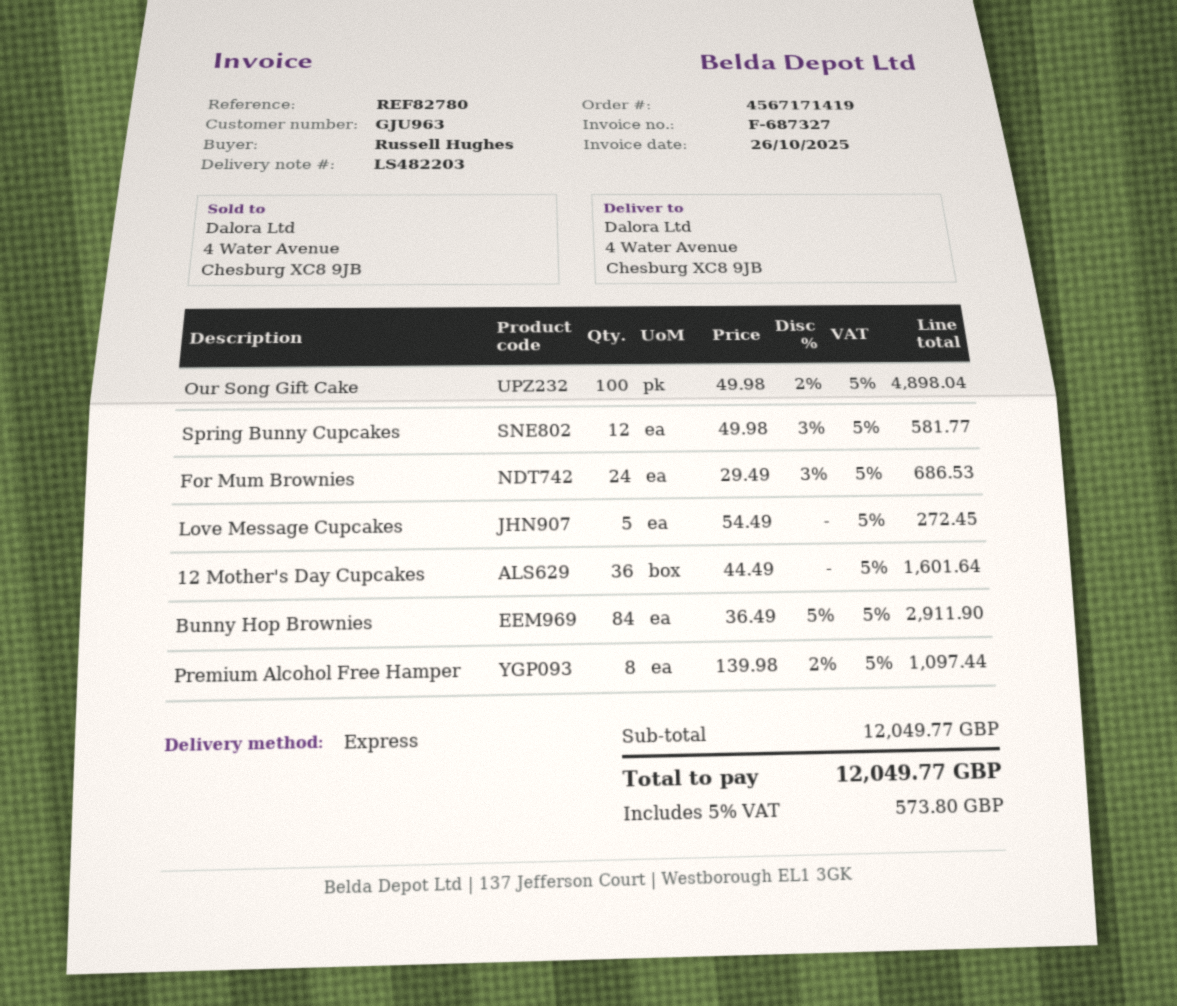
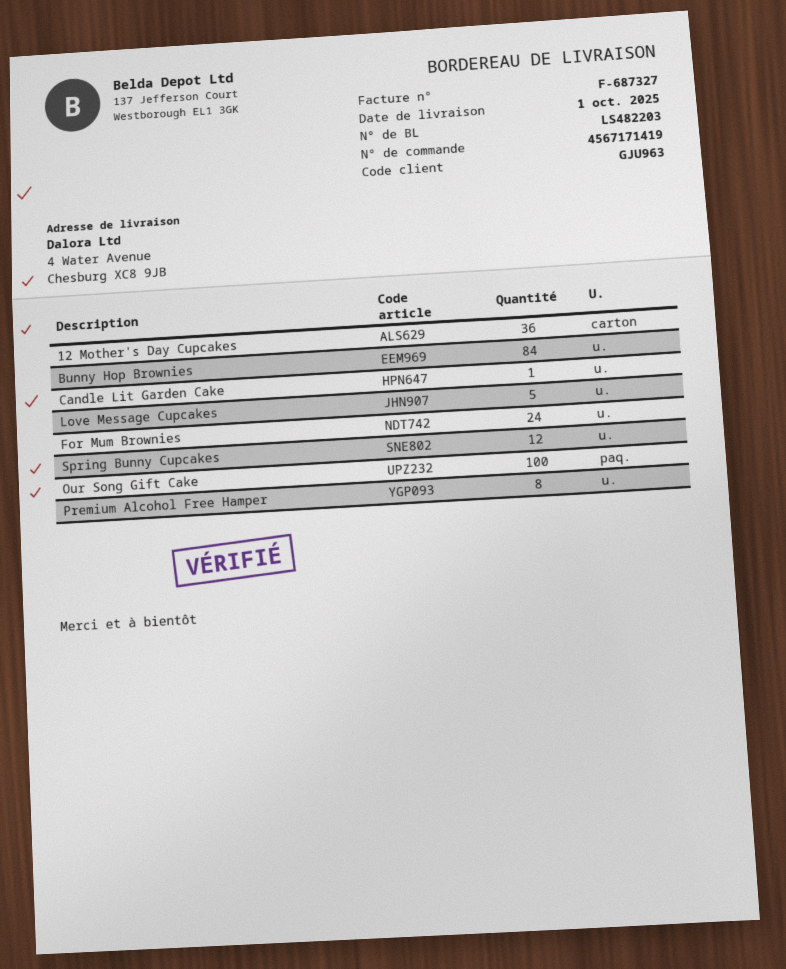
Candle Lit Garden Cake: none -> 1

